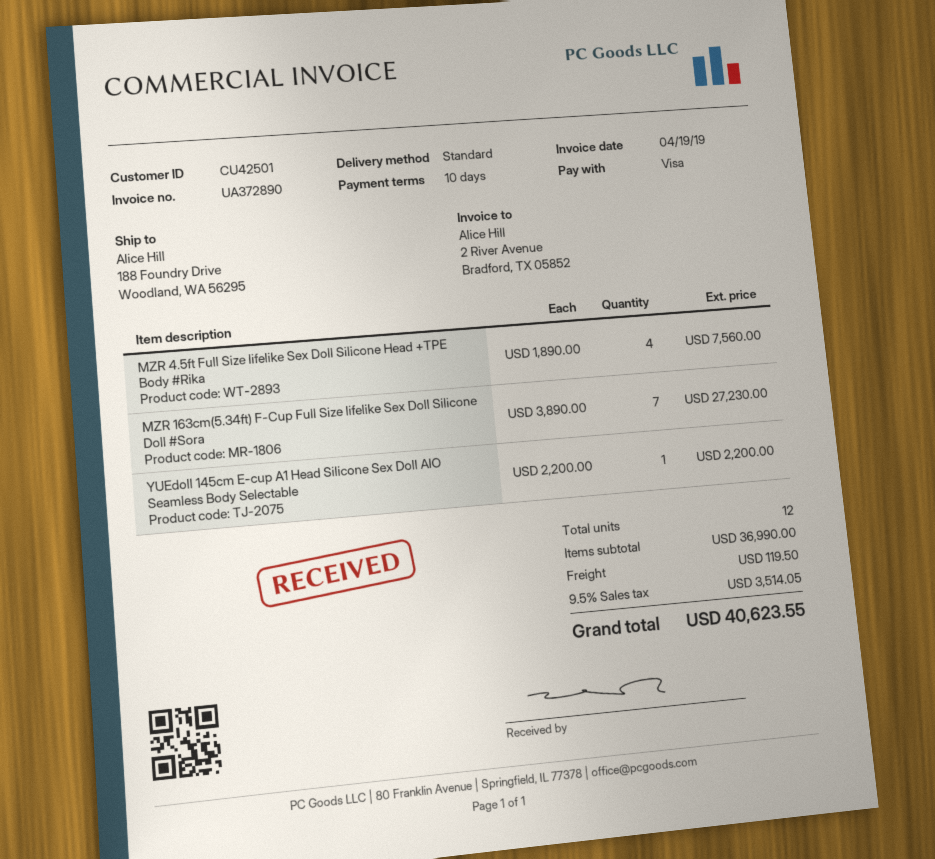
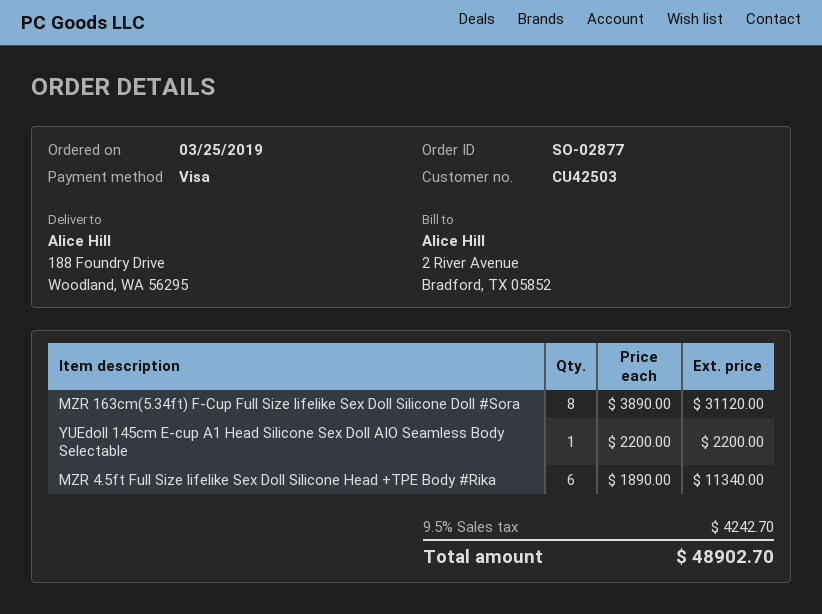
customer number: CU42501 -> CU42503
MZR 4.5ft Full Size lifelike Sex Doll Silicone Head +TPE Body #Rika: 4 x 1890.00 = 7560.00 -> 6 x 1890.00 = 11340.00
MZR 163cm(5.34ft) F-Cup Full Size lifelike Sex Doll Silicone Doll #Sora: 7 x 3890.00 = 27230.00 -> 8 x 3890.00 = 31120.00
shipping: 119.50 -> none
tax: 9.5% = 3514.05 -> 9.5% = 4242.70
total: 40623.55 -> 48902.70

